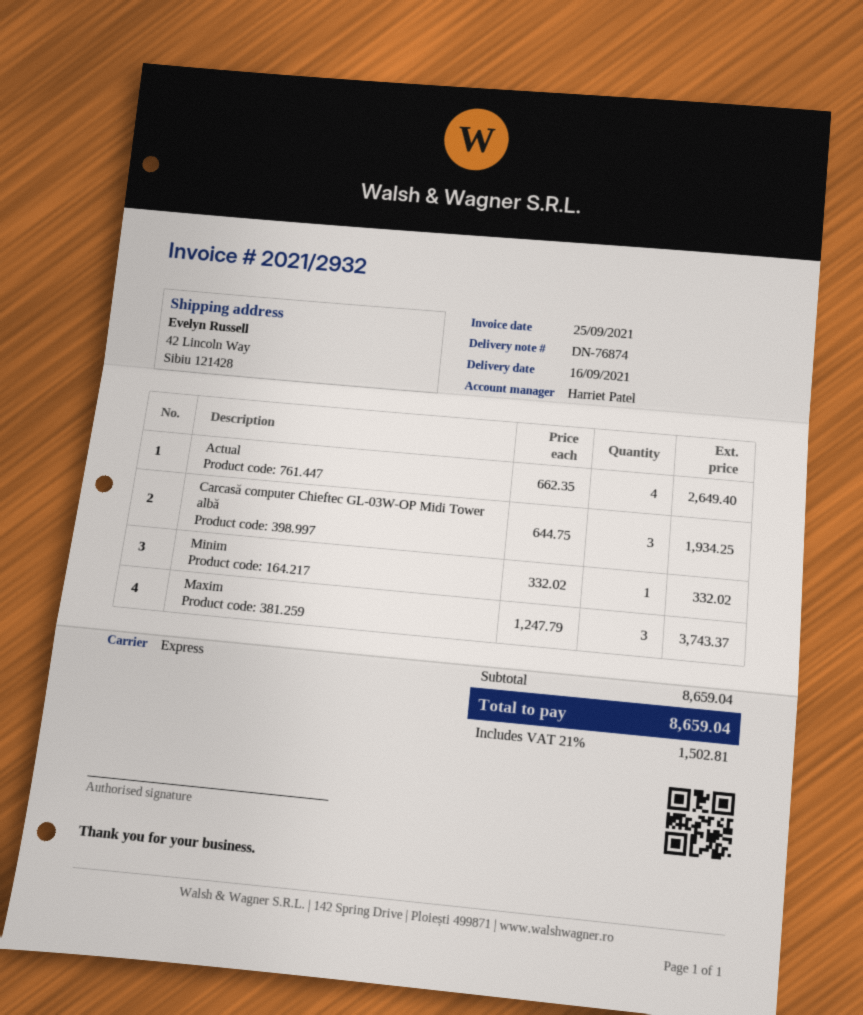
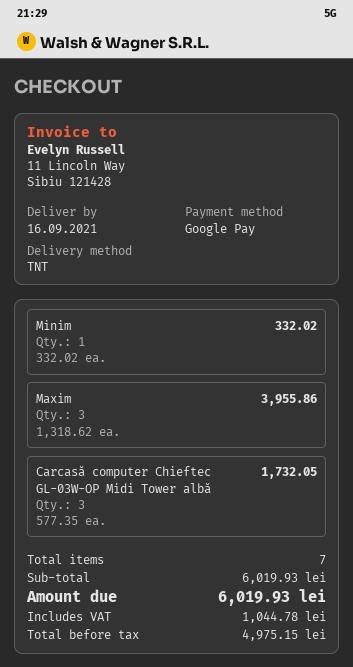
shipping method: express -> TNT
Actual: 4 x 662.35 = 2649.40 -> none
Carcasă computer Chieftec GL-03W-OP Midi Tower albă: 3 x 644.75 = 1934.25 -> 3 x 577.35 = 1732.05
Maxim: 3 x 1247.79 = 3743.37 -> 3 x 1318.62 = 3955.86
subtotal: 8659.04 -> 6019.93
tax: 1502.81 -> 1044.78
total: 8659.04 -> 6019.93

